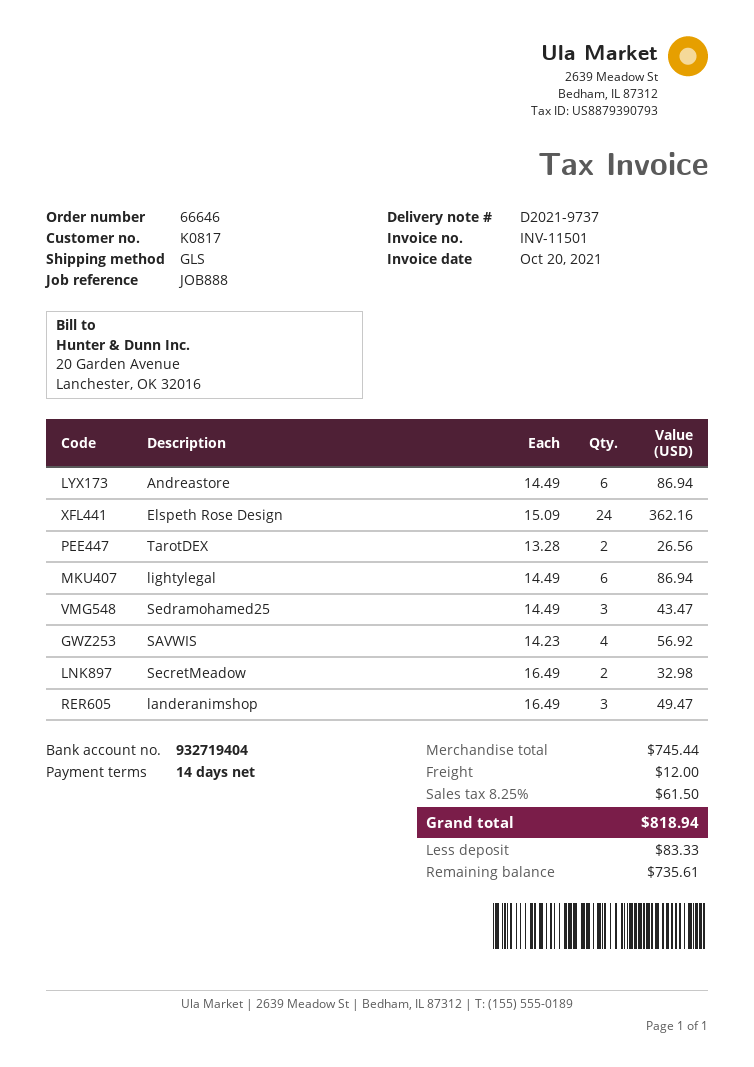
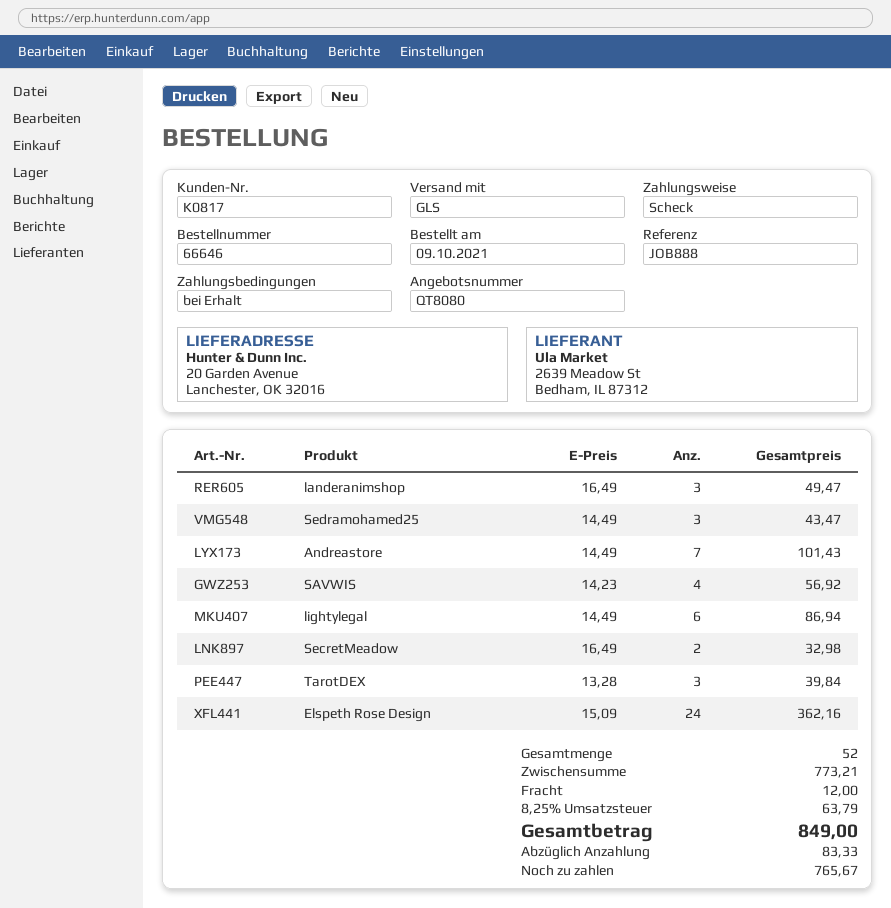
payment terms: 14 days -> on receipt
Andreastore: 6 x 14.49 = 86.94 -> 7 x 14.49 = 101.43
TarotDEX: 2 x 13.28 = 26.56 -> 3 x 13.28 = 39.84
subtotal: 745.44 -> 773.21
tax: 8.25% = 61.50 -> 8.25% = 63.79
total: 818.94 -> 849.00
balance: 735.61 -> 765.67

